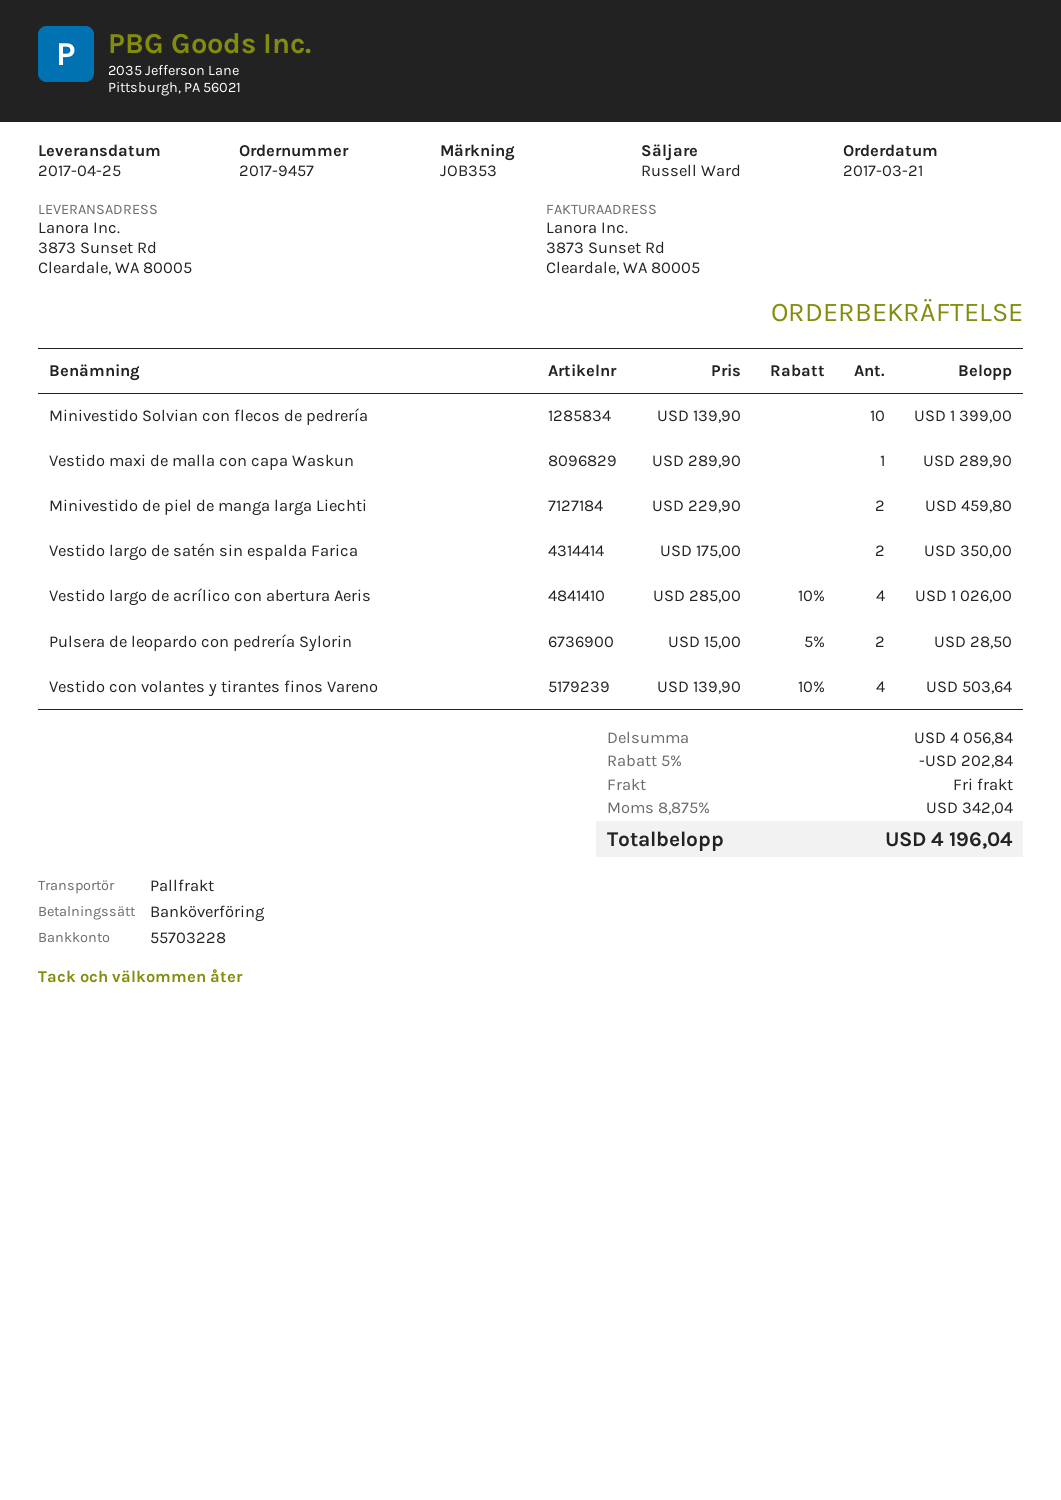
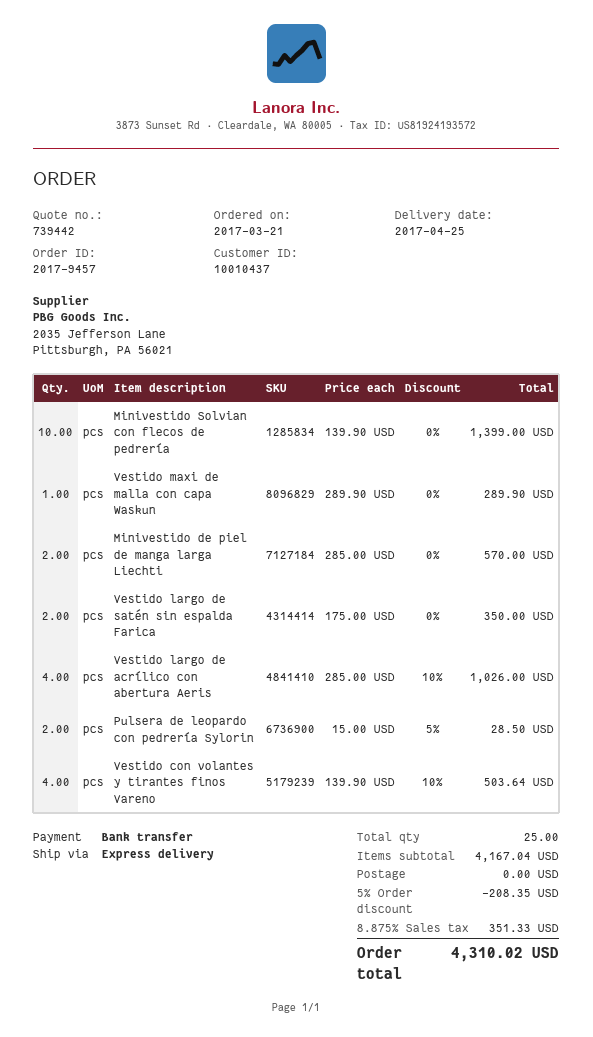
shipping method: pallet freight -> express
Minivestido de piel de manga larga Liechti: 2 x 229.90 = 459.80 -> 2 x 285.00 = 570.00
subtotal: 4056.84 -> 4167.04
discount: 5% = 202.84 -> 5% = 208.35
tax: 8.875% = 342.04 -> 8.875% = 351.33
total: 4196.04 -> 4310.02

